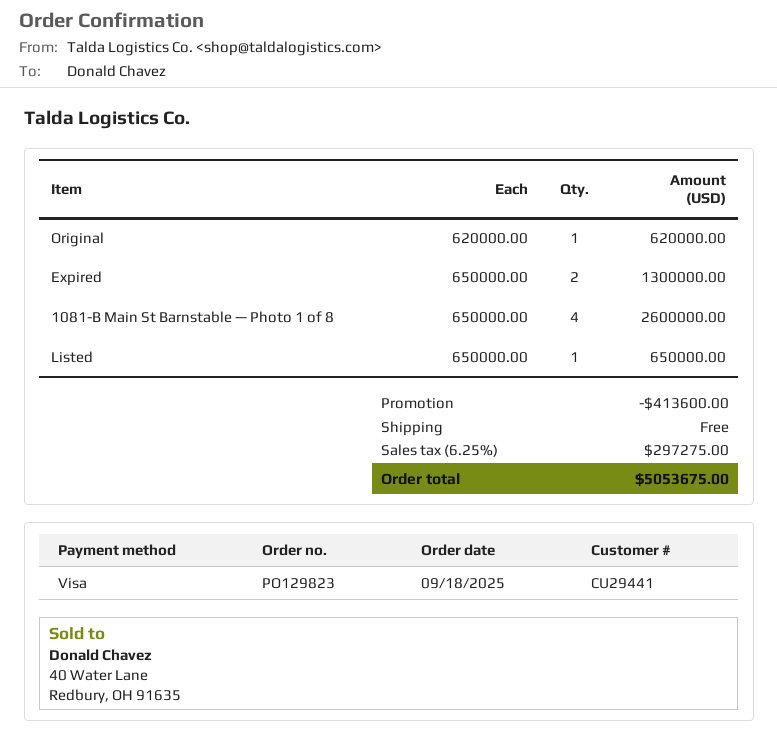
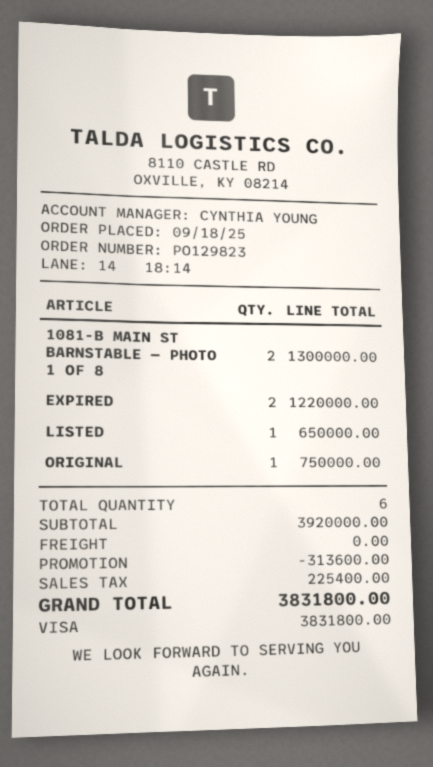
Original: 1 for 620000.00 -> 1 for 750000.00
Expired: 2 for 1300000.00 -> 2 for 1220000.00
1081-B Main St Barnstable — Photo 1 of 8: 4 for 2600000.00 -> 2 for 1300000.00
discount: 413600.00 -> 313600.00
tax: 297275.00 -> 225400.00
total: 5053675.00 -> 3831800.00

